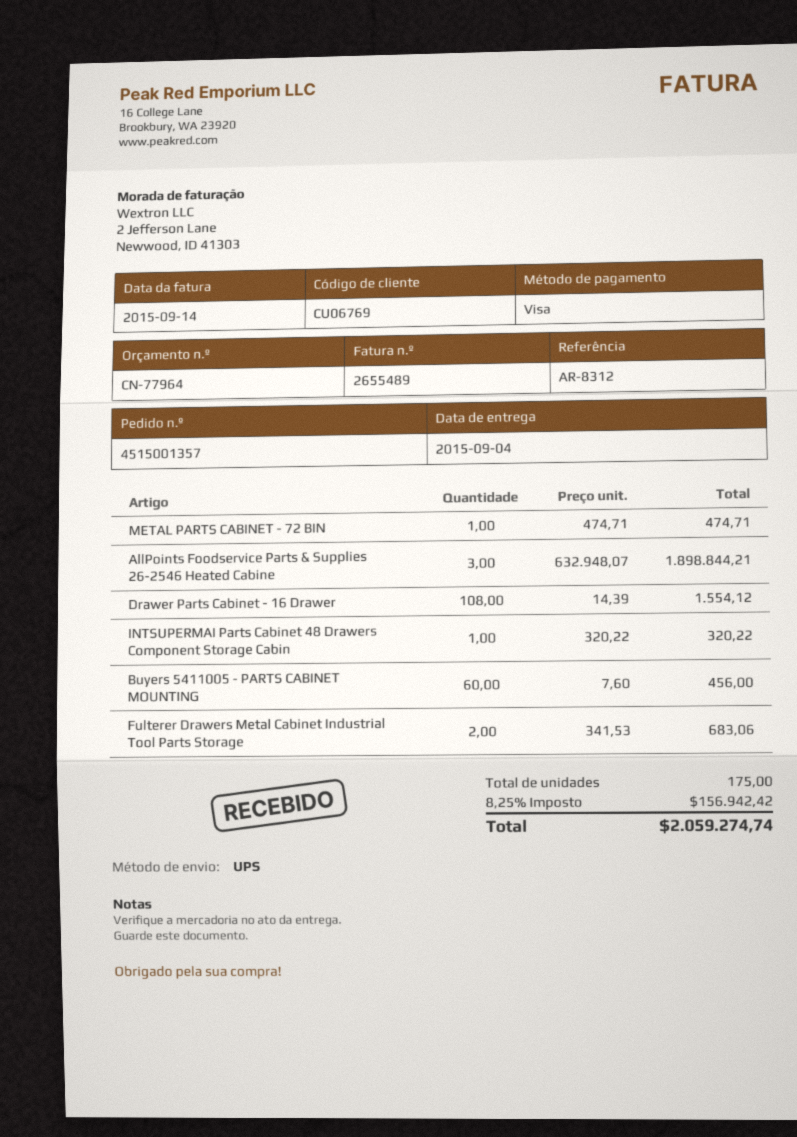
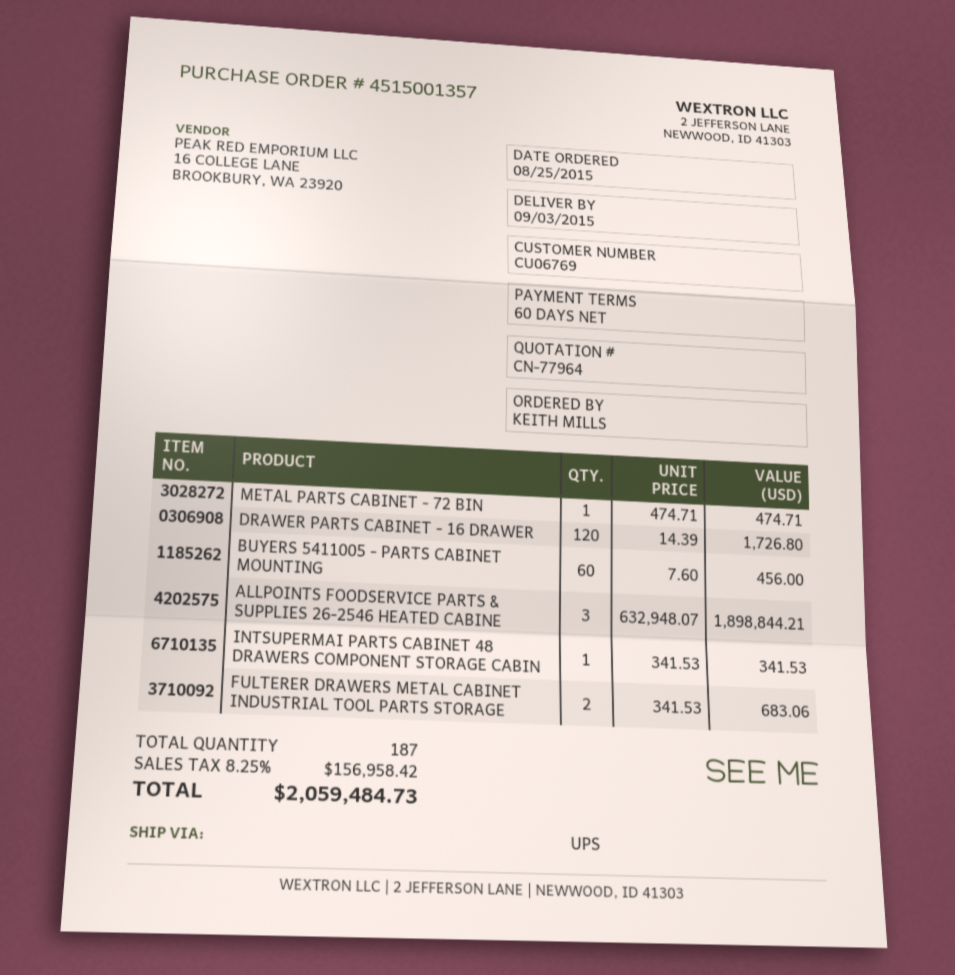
delivery date: 2015-09-04 -> 2015-09-03
Drawer Parts Cabinet - 16 Drawer: 108 x 14.39 = 1554.12 -> 120 x 14.39 = 1726.80
INTSUPERMAI Parts Cabinet 48 Drawers Component Storage Cabin: 1 x 320.22 = 320.22 -> 1 x 341.53 = 341.53
total quantity: 175 -> 187
tax: 8.25% = 156942.42 -> 8.25% = 156958.42
total: 2059274.74 -> 2059484.73

